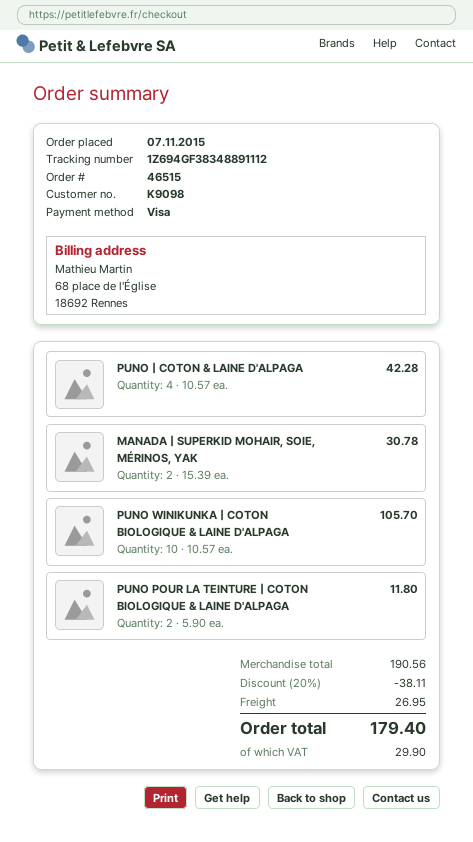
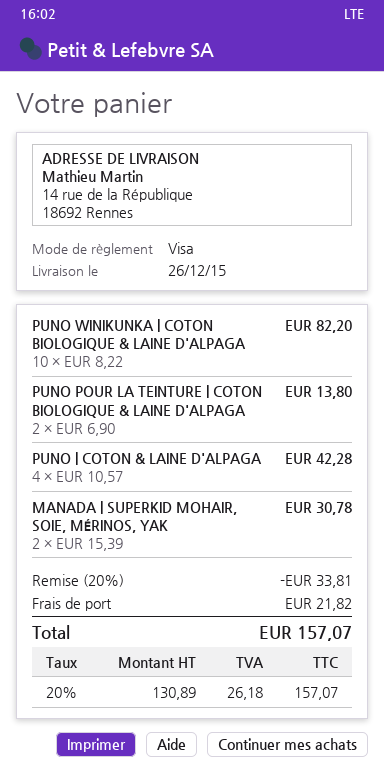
PUNO WINIKUNKA | COTON BIOLOGIQUE & LAINE D'ALPAGA: 10 x 10.57 = 105.70 -> 10 x 8.22 = 82.20
PUNO POUR LA TEINTURE | COTON BIOLOGIQUE & LAINE D'ALPAGA: 2 x 5.90 = 11.80 -> 2 x 6.90 = 13.80
discount: 20% = 38.11 -> 20% = 33.81
shipping: 26.95 -> 21.82
tax: 29.90 -> 26.18
total: 179.40 -> 157.07

